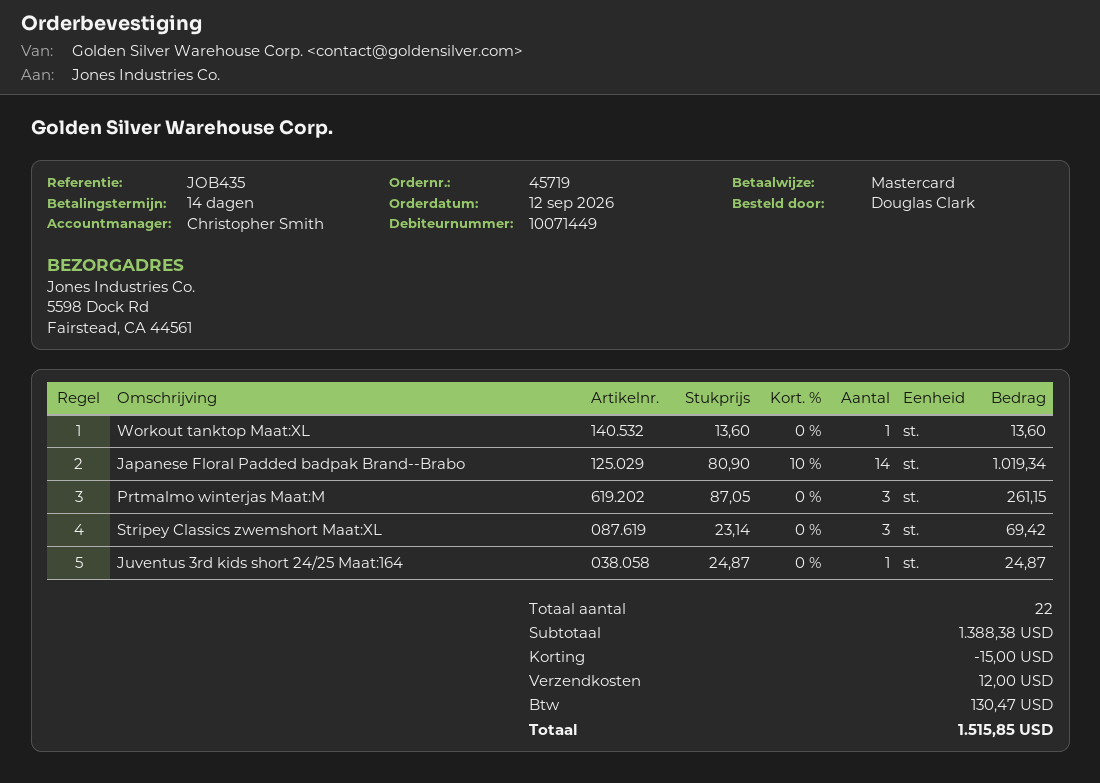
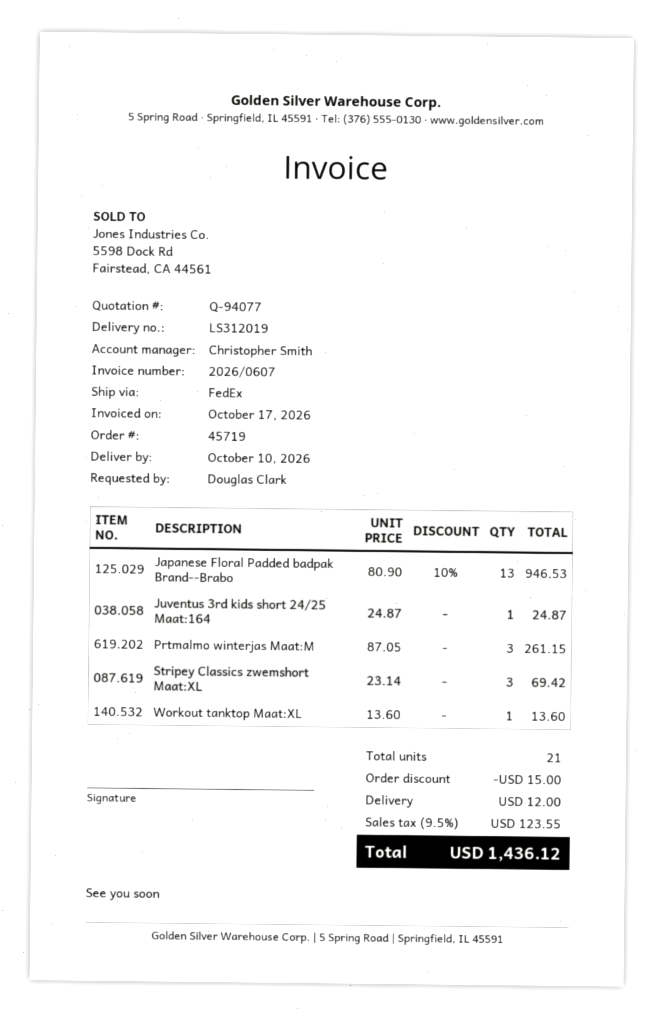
Japanese Floral Padded badpak Brand--Brabo: 14 x 80.90 - 10% = 1019.34 -> 13 x 80.90 - 10% = 946.53
total quantity: 22 -> 21
tax: 130.47 -> 123.55
total: 1515.85 -> 1436.12

